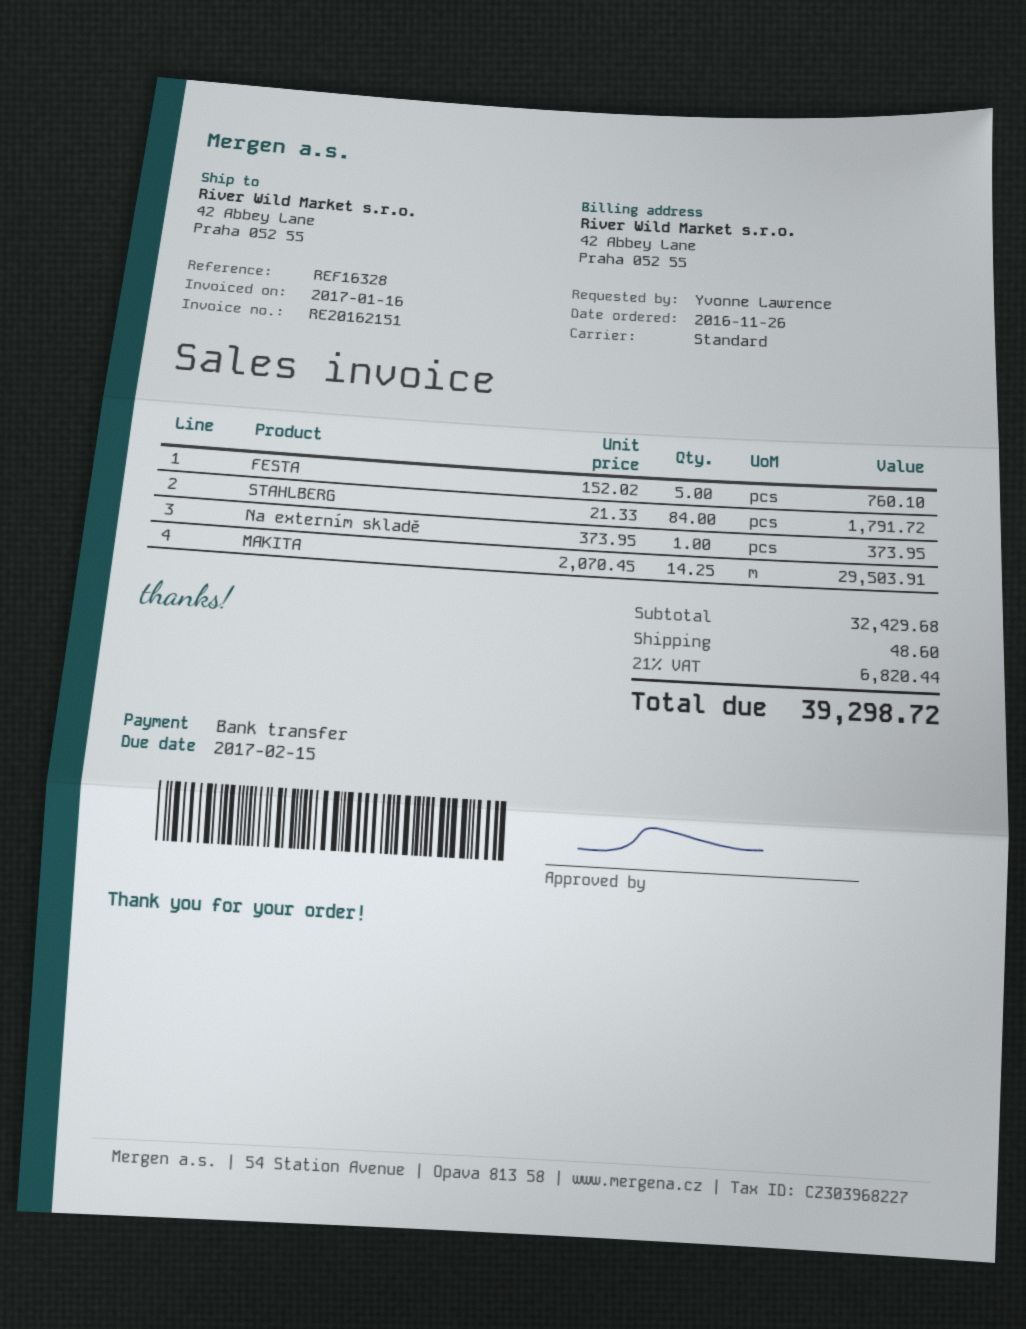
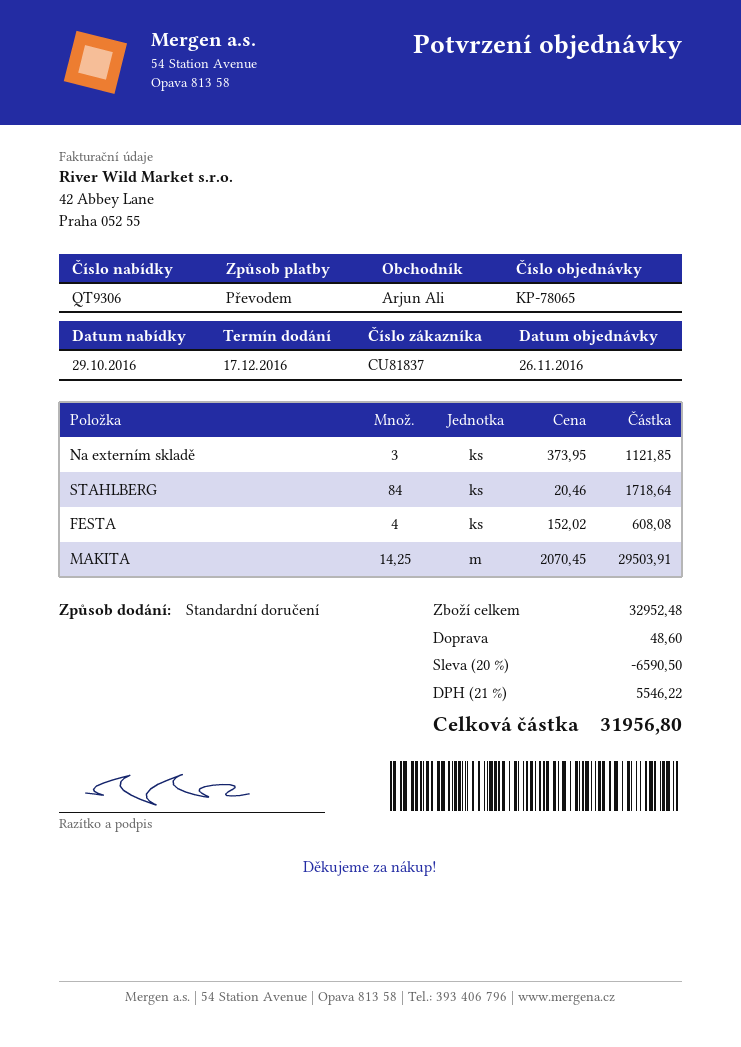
FESTA: 5 x 152.02 = 760.10 -> 4 x 152.02 = 608.08
STAHLBERG: 84 x 21.33 = 1791.72 -> 84 x 20.46 = 1718.64
Na externím skladě: 1 x 373.95 = 373.95 -> 3 x 373.95 = 1121.85
subtotal: 32429.68 -> 32952.48
discount: none -> 20% = 6590.50
tax: 21% = 6820.44 -> 21% = 5546.22
total: 39298.72 -> 31956.80

